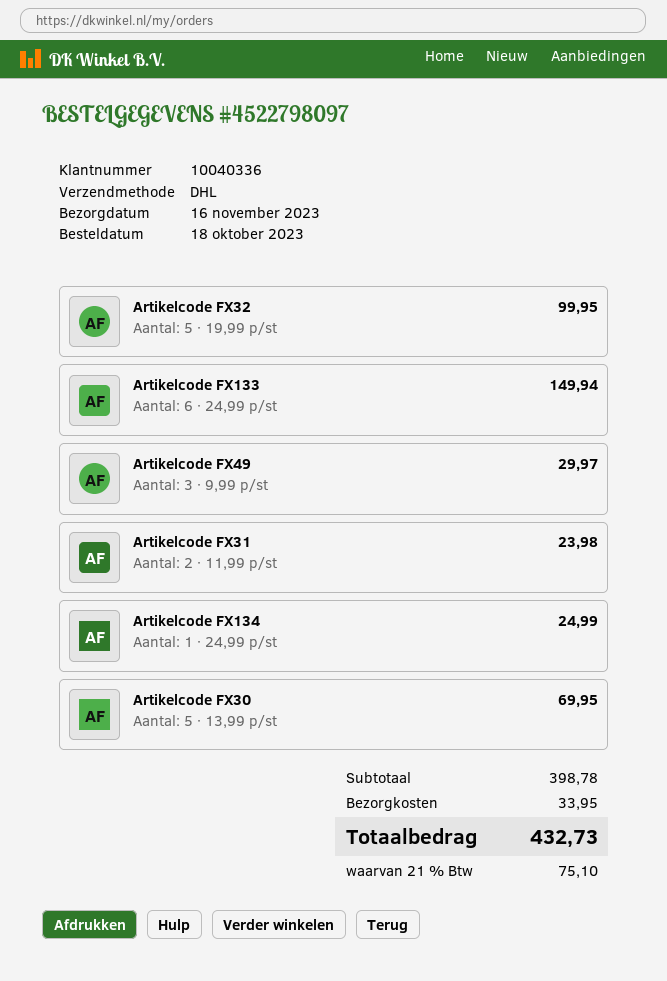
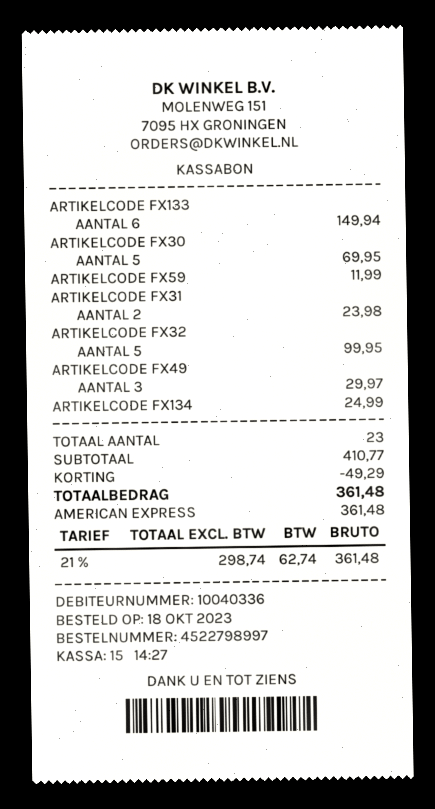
order number: 4522798097 -> 4522798997
ARTIKELCODE FX59: none -> 1 for 11.99
subtotal: 398.78 -> 410.77
discount: none -> 49.29
shipping: 33.95 -> none
tax: 21% = 75.10 -> 21% = 62.74
total: 432.73 -> 361.48

